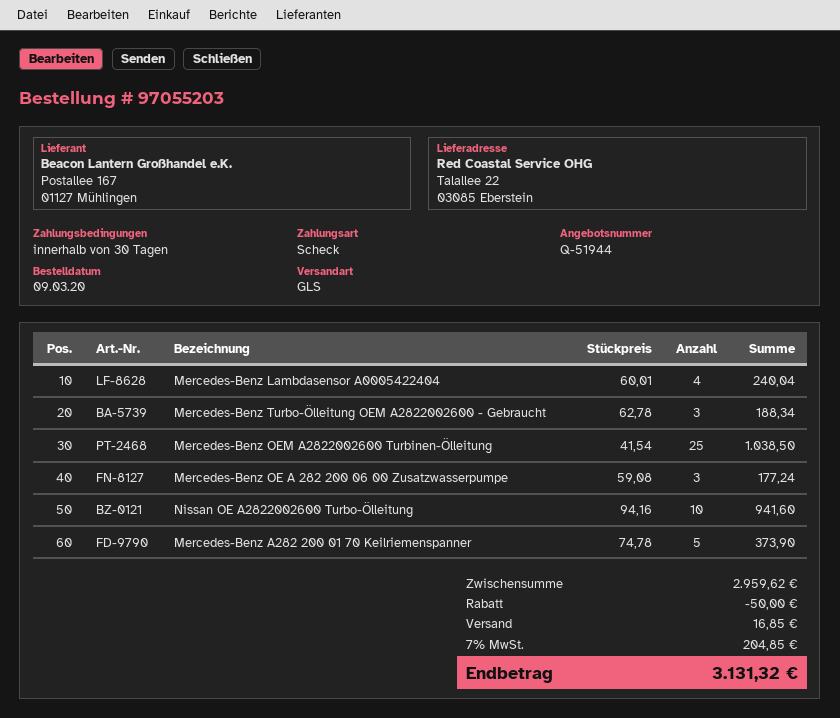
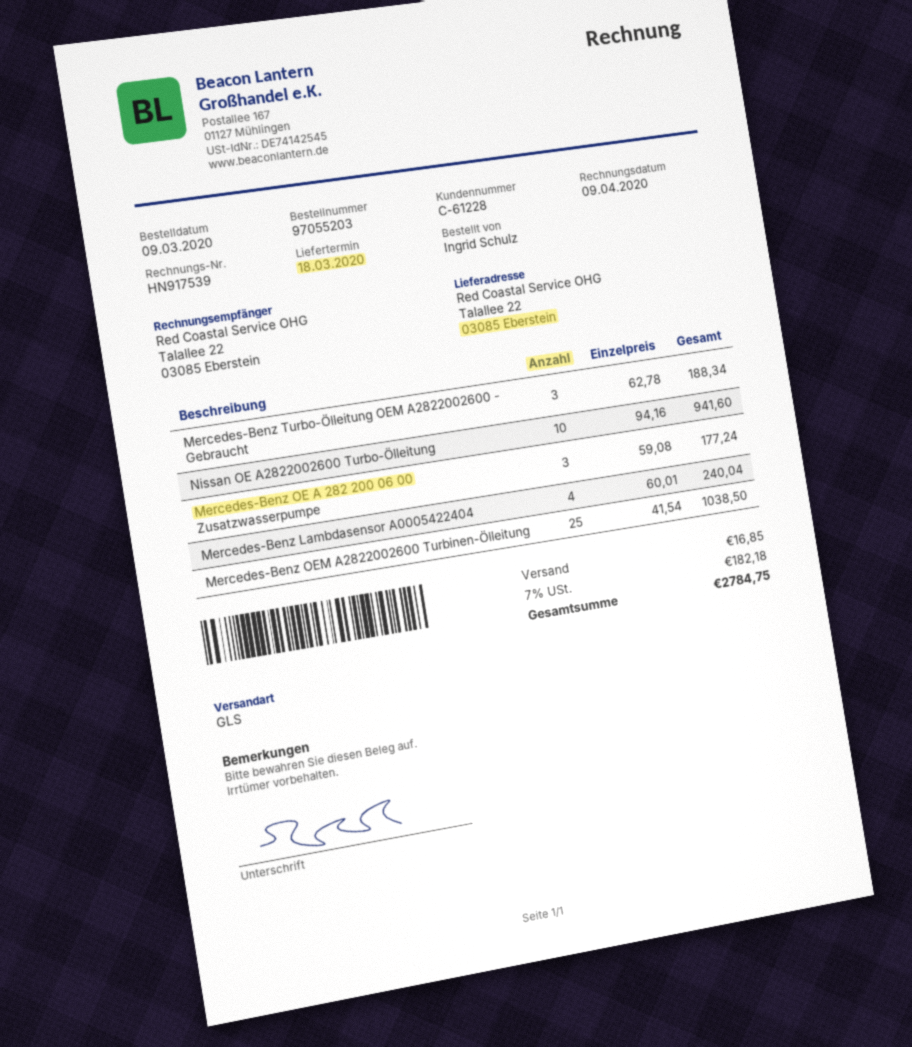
Mercedes-Benz A282 200 01 70 Keilriemenspanner: 5 x 74.78 = 373.90 -> none
discount: 50.00 -> none
tax: 7% = 204.85 -> 7% = 182.18
total: 3131.32 -> 2784.75

